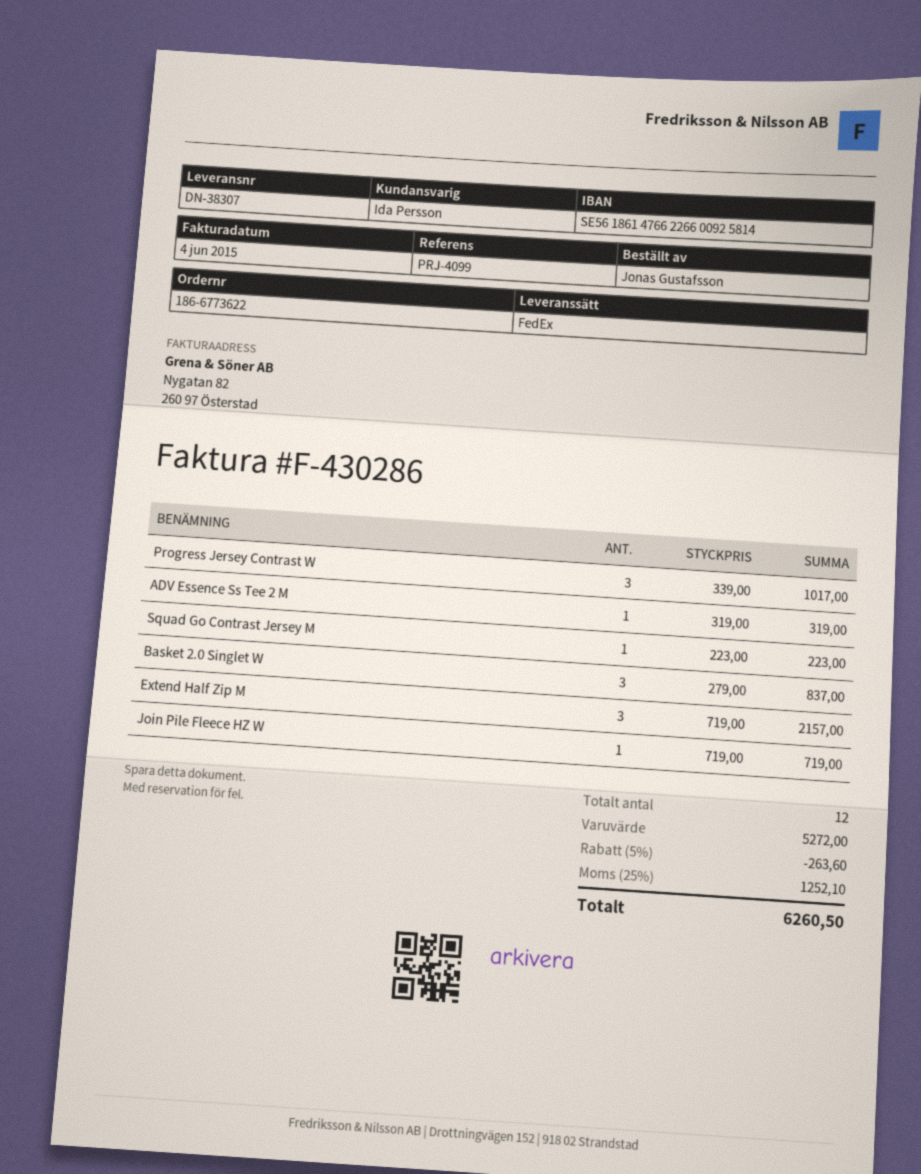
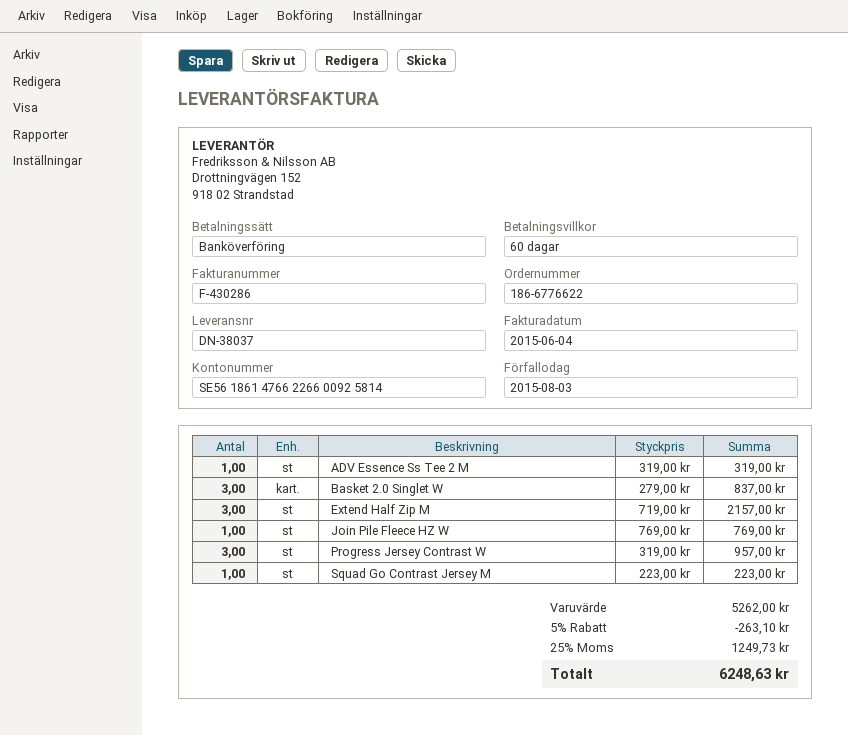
order number: 186-6773622 -> 186-6776622
delivery note number: DN-38307 -> DN-38037
Progress Jersey Contrast W: 3 x 339.00 = 1017.00 -> 3 x 319.00 = 957.00
Join Pile Fleece HZ W: 1 x 719.00 = 719.00 -> 1 x 769.00 = 769.00
subtotal: 5272.00 -> 5262.00
discount: 5% = 263.60 -> 5% = 263.10
tax: 25% = 1252.10 -> 25% = 1249.73
total: 6260.50 -> 6248.63

